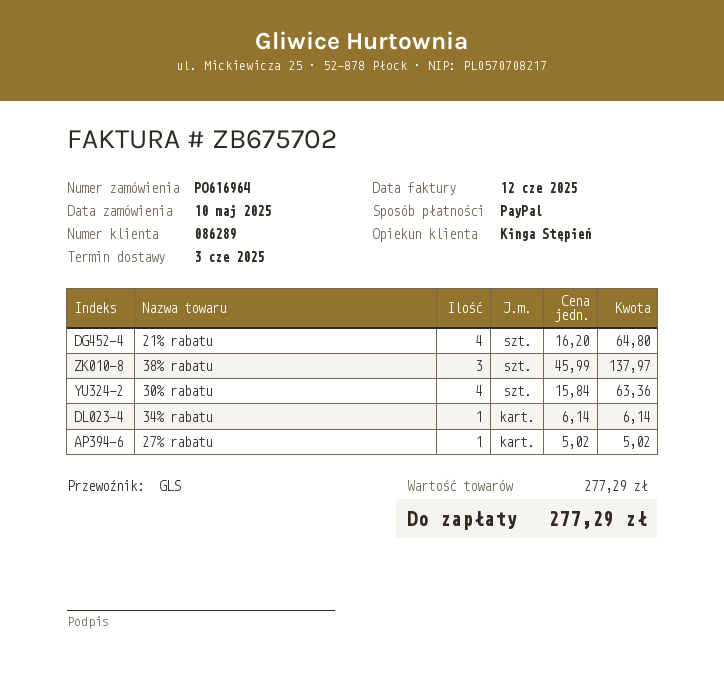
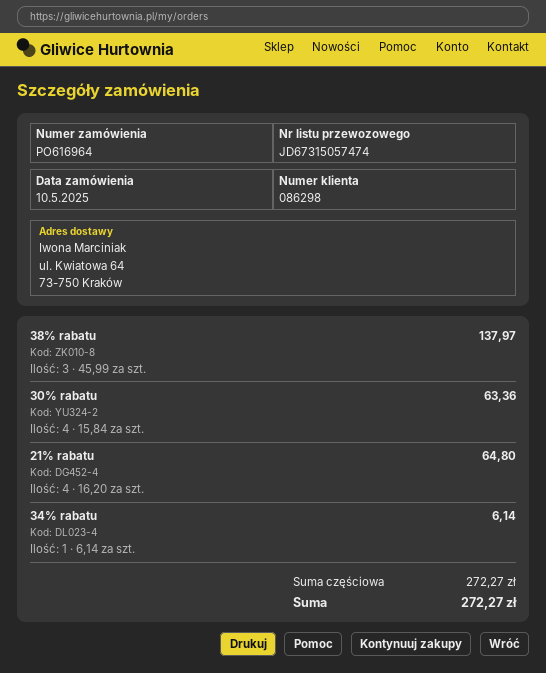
customer number: 086289 -> 086298
27% rabatu: 1 x 5.02 = 5.02 -> none
subtotal: 277.29 -> 272.27
total: 277.29 -> 272.27

